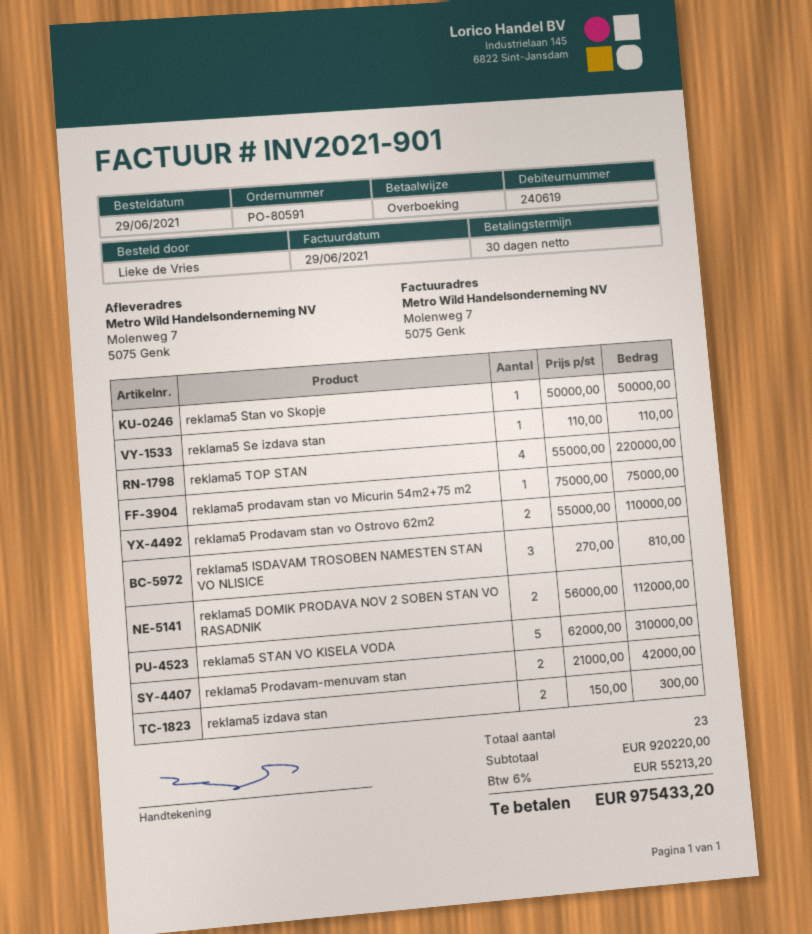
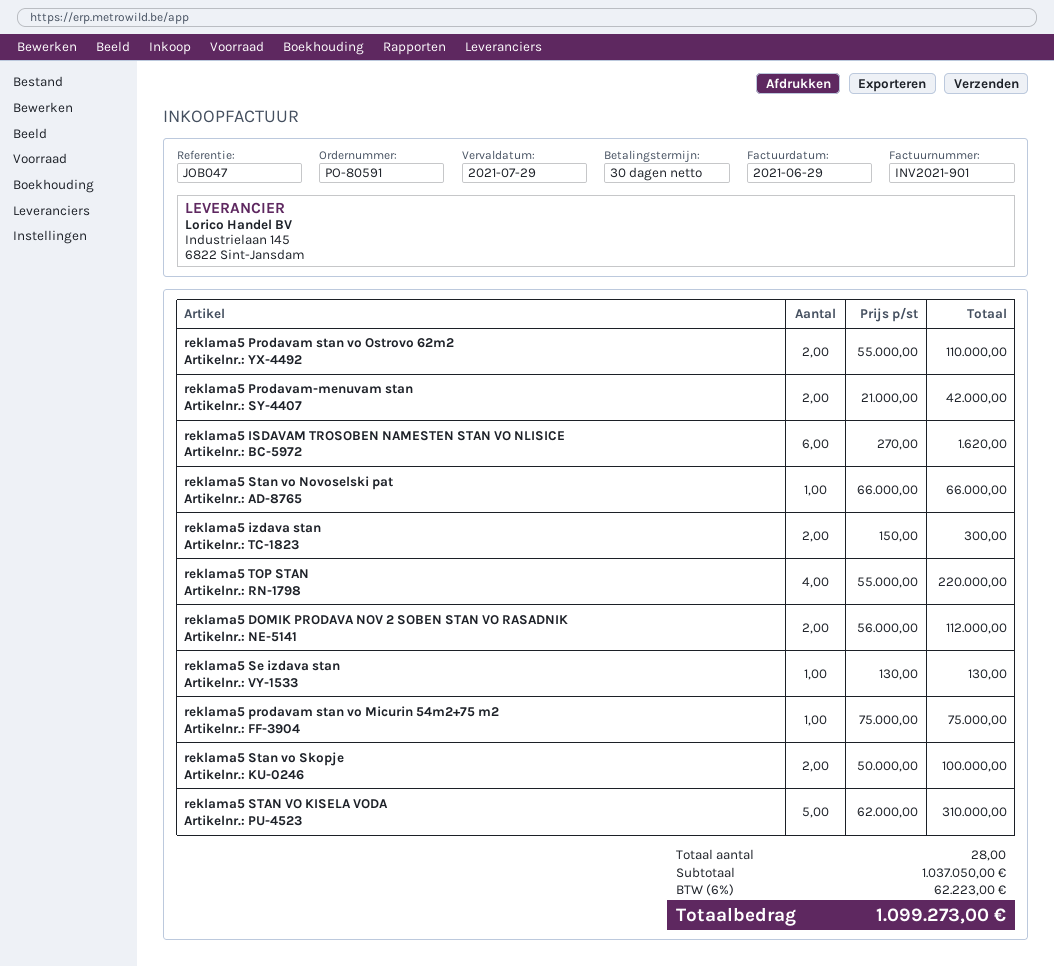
reklama5 Stan vo Skopje: 1 x 50000.00 = 50000.00 -> 2 x 50000.00 = 100000.00
reklama5 Se izdava stan: 1 x 110.00 = 110.00 -> 1 x 130.00 = 130.00
reklama5 ISDAVAM TROSOBEN NAMESTEN STAN VO NLISICE: 3 x 270.00 = 810.00 -> 6 x 270.00 = 1620.00
reklama5 Stan vo Novoselski pat: none -> 1 x 66000.00 = 66000.00
total quantity: 23 -> 28
subtotal: 920220.00 -> 1037050.00
tax: 6% = 55213.20 -> 6% = 62223.00
total: 975433.20 -> 1099273.00

